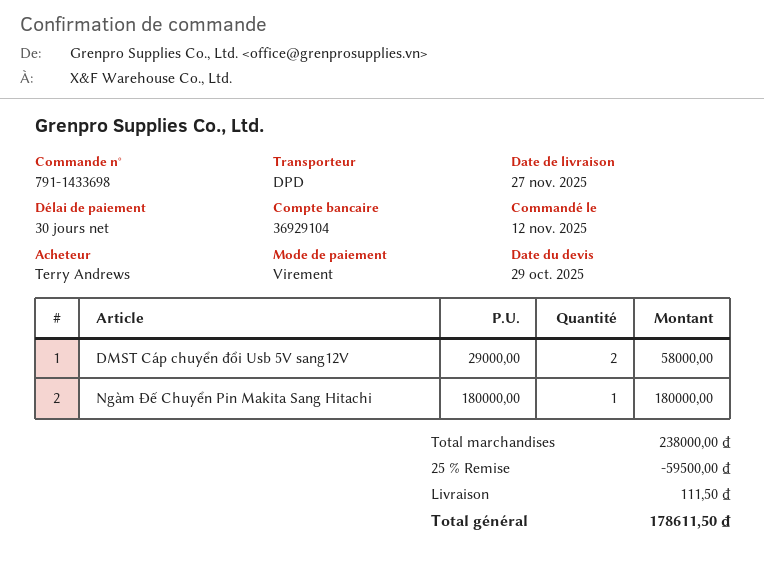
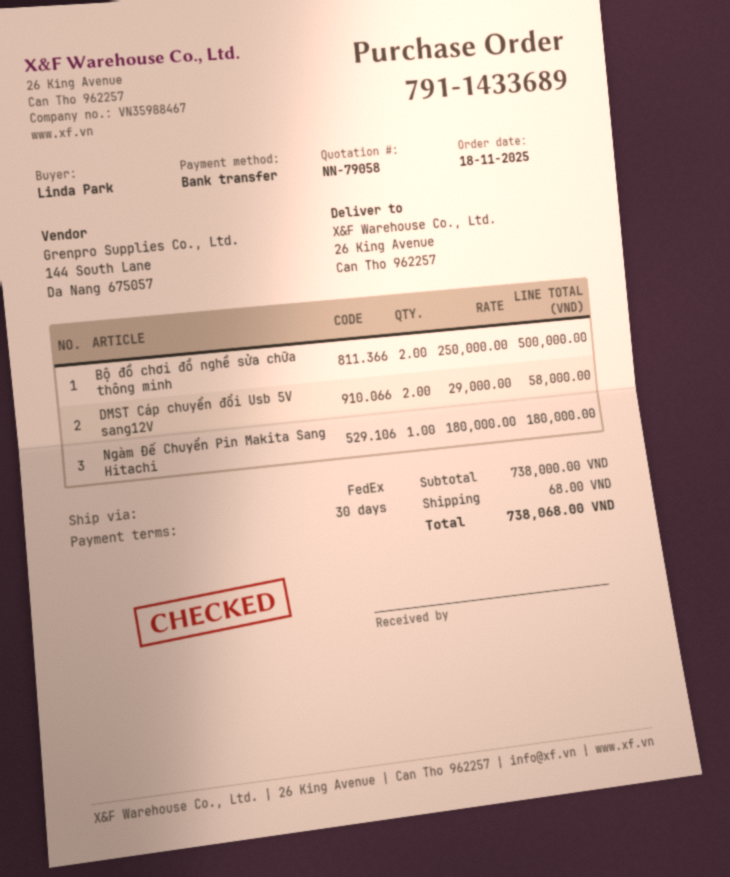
order number: 791-1433698 -> 791-1433689
order date: 2025-11-12 -> 2025-11-18
ordered by: Terry Andrews -> Linda Park
shipping method: DPD -> FedEx
Bộ đồ chơi đồ nghề sửa chữa thông minh: none -> 2 x 250000.00 = 500000.00
subtotal: 238000.00 -> 738000.00
discount: 25% = 59500.00 -> none
shipping: 111.50 -> 68.00
total: 178611.50 -> 738068.00

